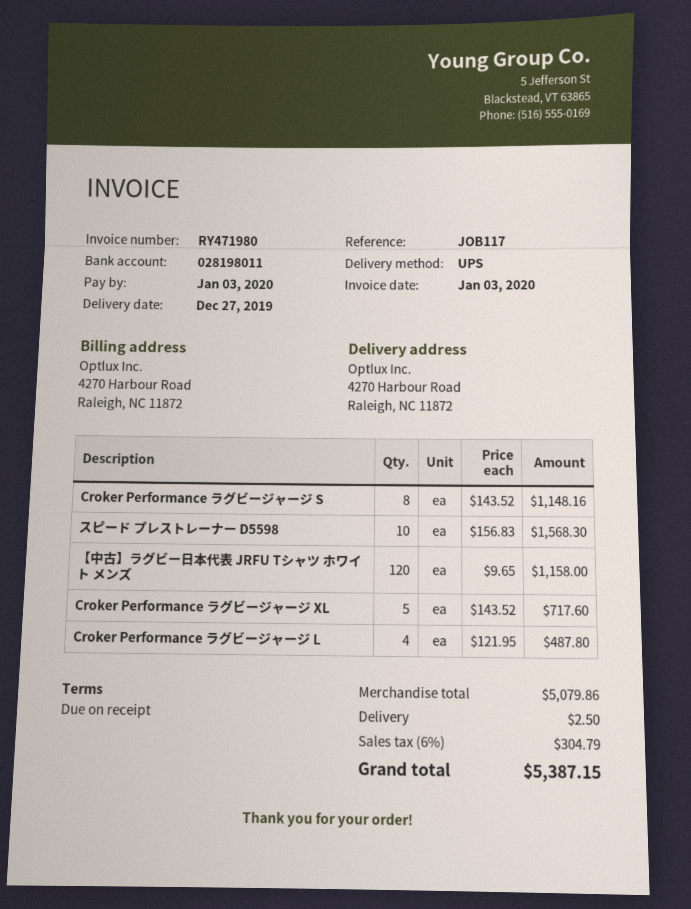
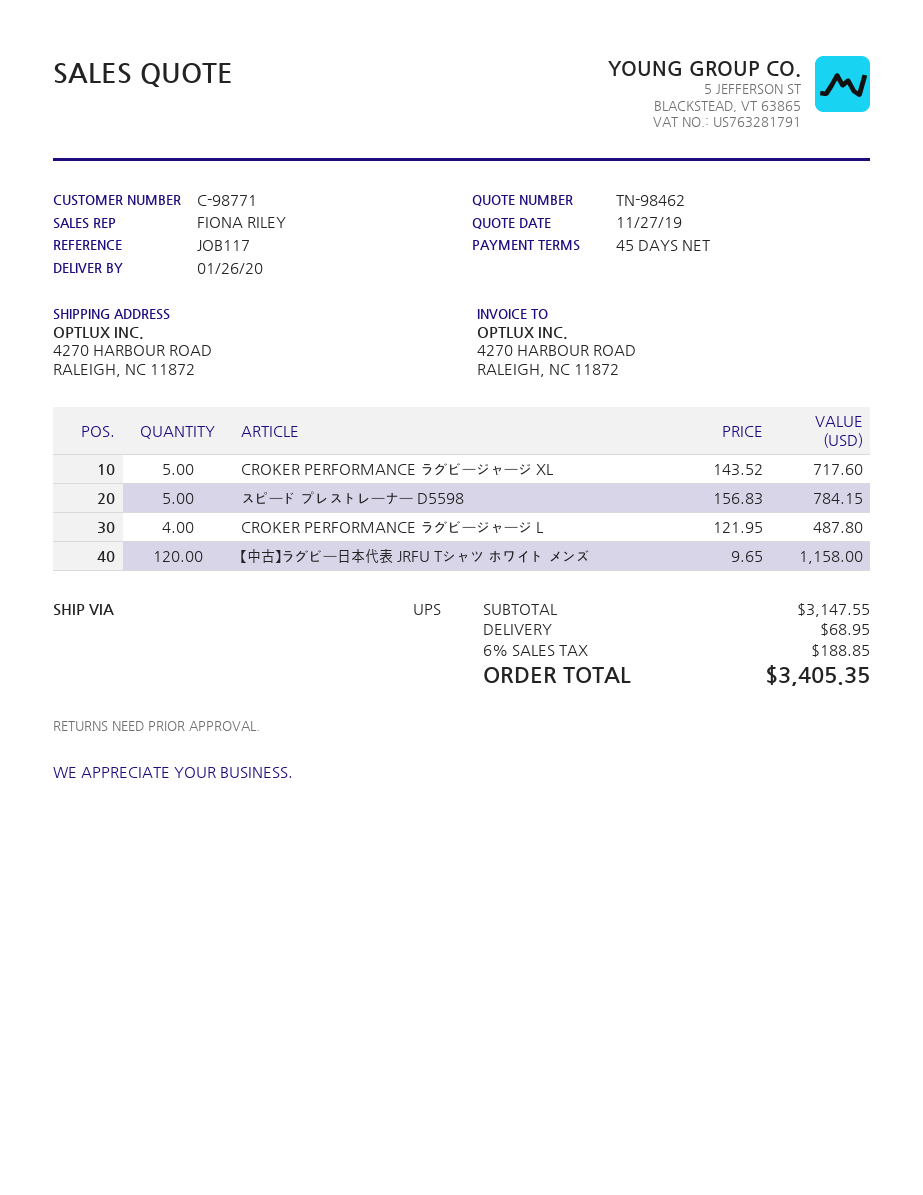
delivery date: 2019-12-27 -> 2020-01-26
payment terms: on receipt -> 45 days
Croker Performance ラグビージャージ S: 8 x 143.52 = 1148.16 -> none
スピード プレストレーナー D5598: 10 x 156.83 = 1568.30 -> 5 x 156.83 = 784.15
subtotal: 5079.86 -> 3147.55
shipping: 2.50 -> 68.95
tax: 6% = 304.79 -> 6% = 188.85
total: 5387.15 -> 3405.35

